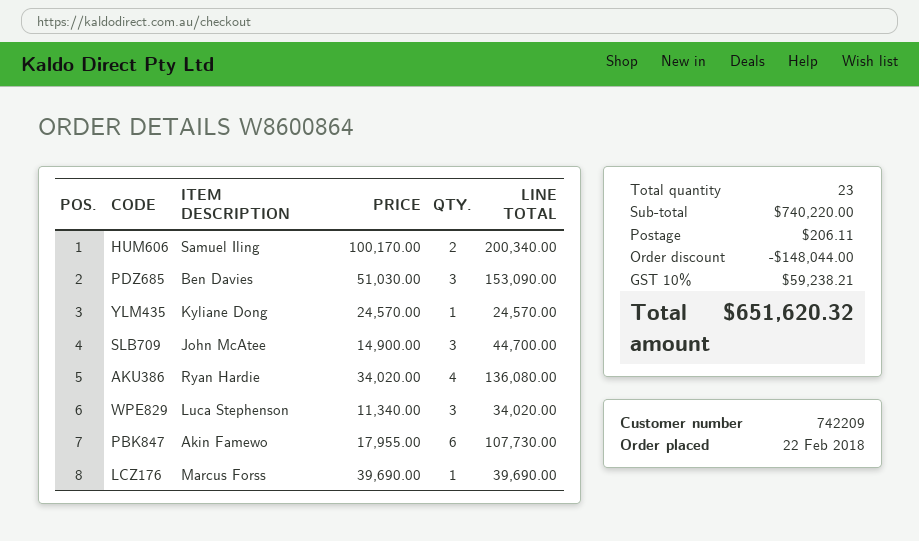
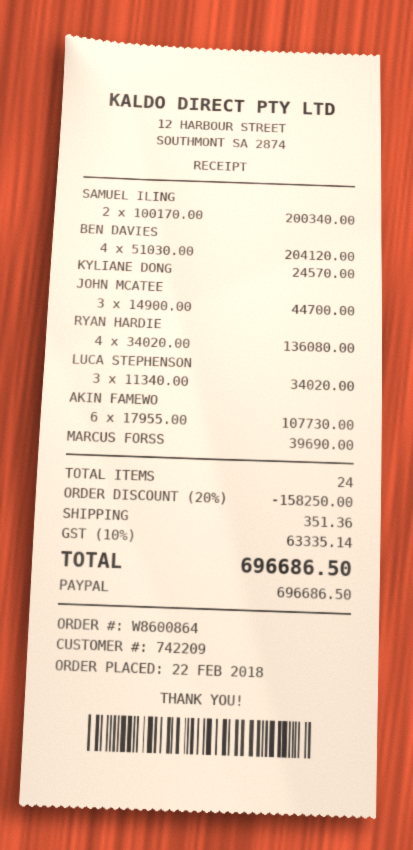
Ben Davies: 3 x 51030.00 = 153090.00 -> 4 x 51030.00 = 204120.00
total quantity: 23 -> 24
discount: 148044.00 -> 158250.00
shipping: 206.11 -> 351.36
tax: 10% = 59238.21 -> 10% = 63335.14
total: 651620.32 -> 696686.50

